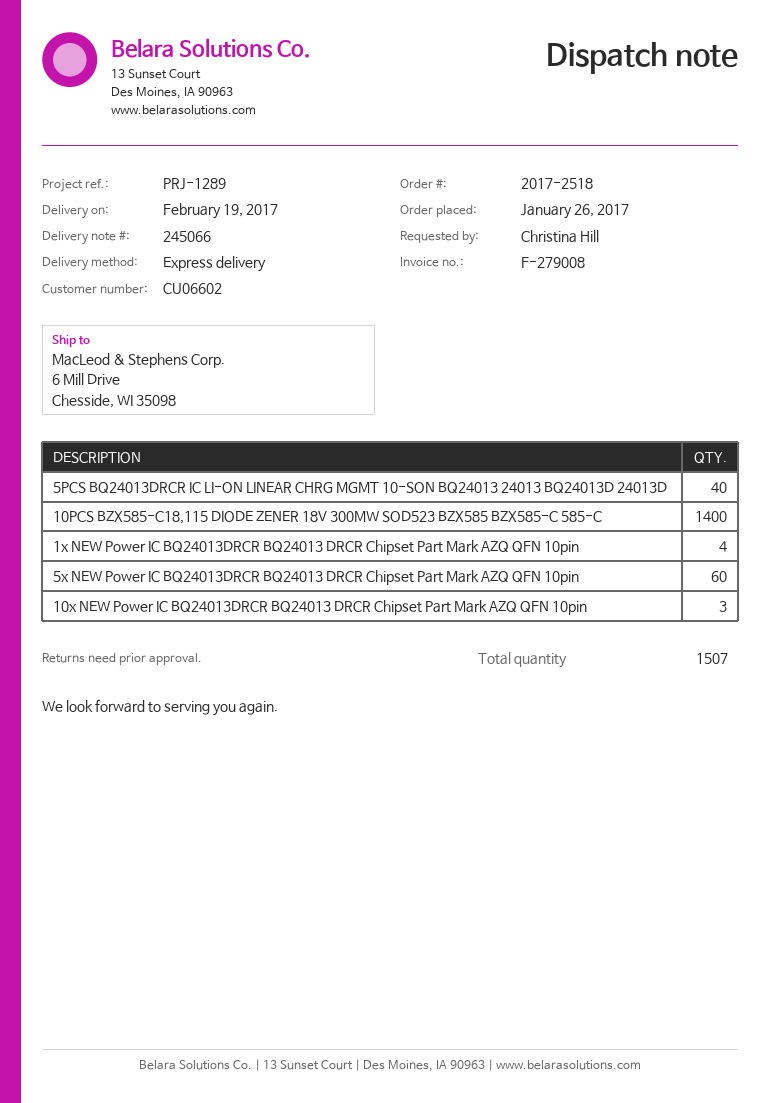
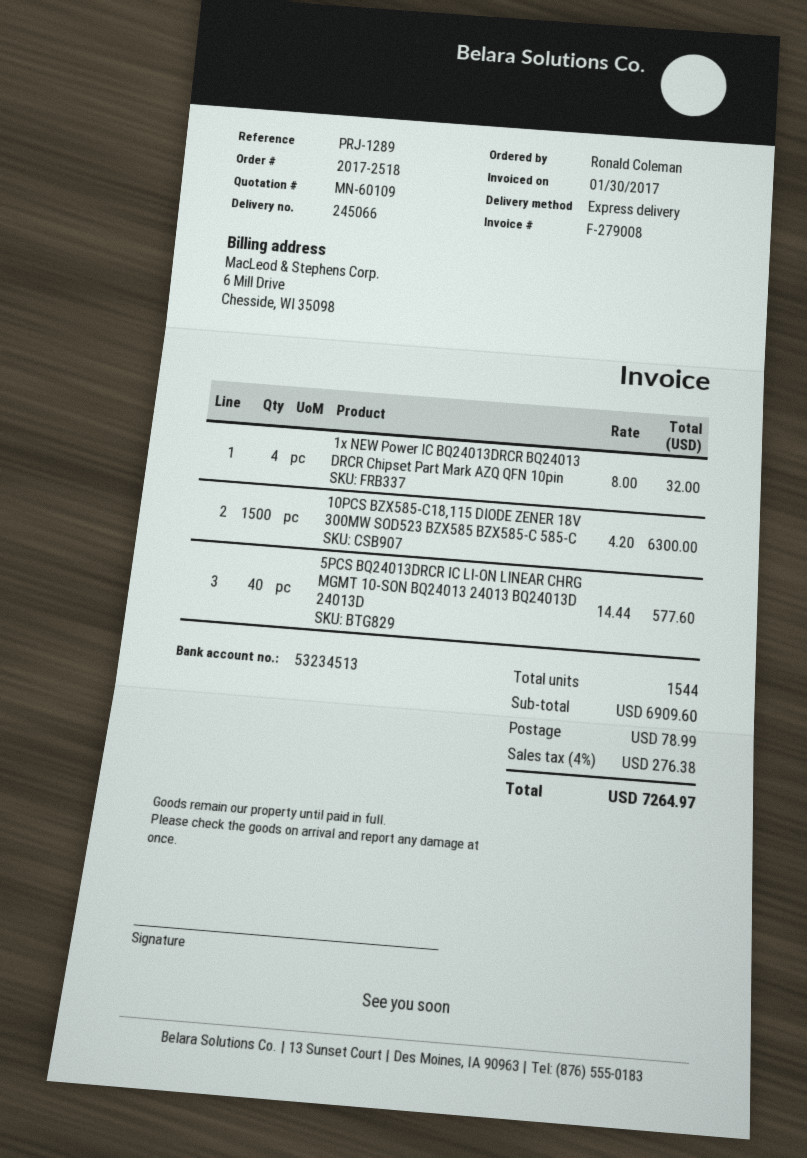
ordered by: Christina Hill -> Ronald Coleman
10PCS BZX585-C18,115 DIODE ZENER 18V 300MW SOD523 BZX585 BZX585-C 585-C: 1400 -> 1500
5x NEW Power IC BQ24013DRCR BQ24013 DRCR Chipset Part Mark AZQ QFN 10pin: 60 -> none
10x NEW Power IC BQ24013DRCR BQ24013 DRCR Chipset Part Mark AZQ QFN 10pin: 3 -> none
total quantity: 1507 -> 1544

